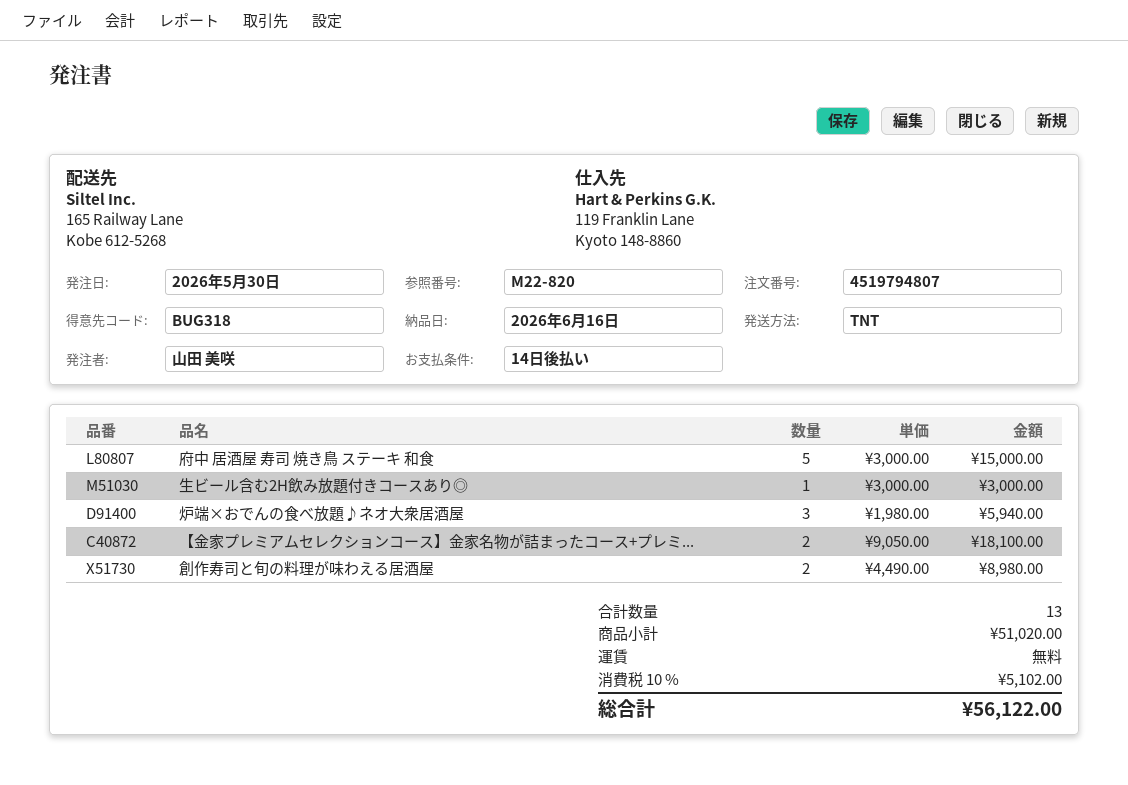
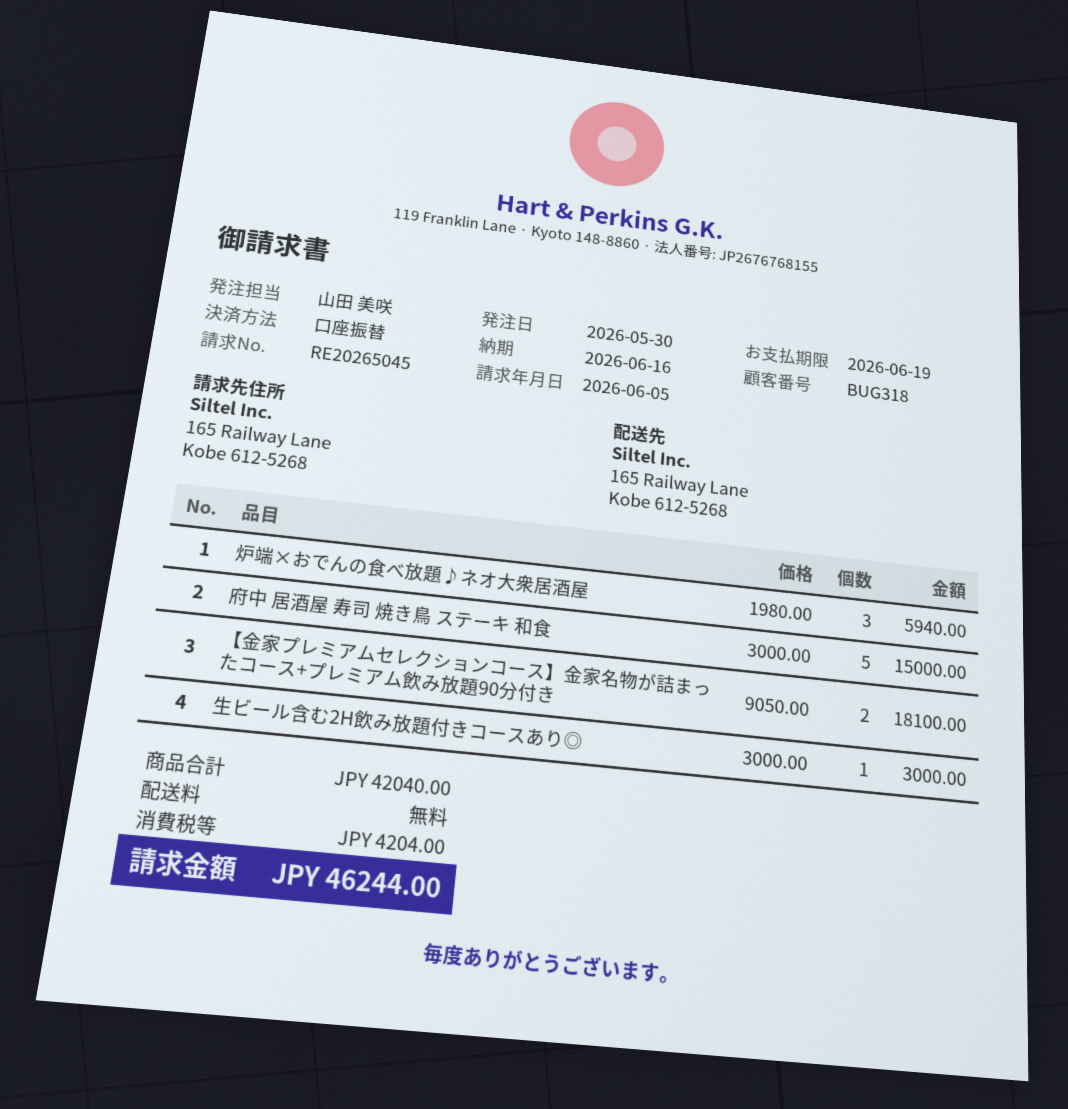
創作寿司と旬の料理が味わえる居酒屋: 2 x 4490.00 = 8980.00 -> none
subtotal: 51020.00 -> 42040.00
tax: 5102.00 -> 4204.00
total: 56122.00 -> 46244.00

